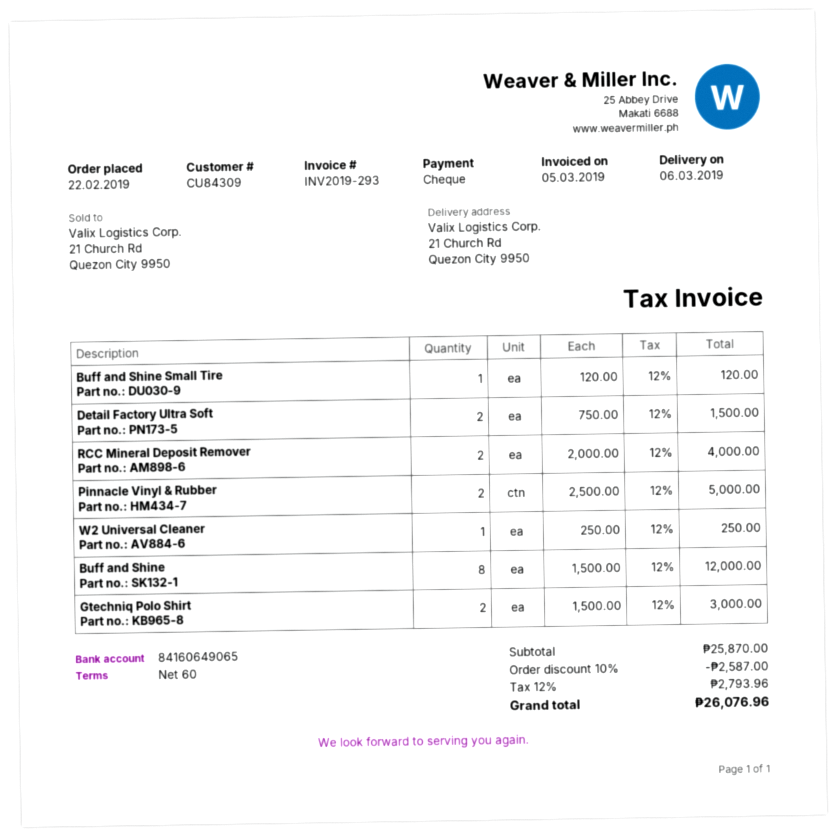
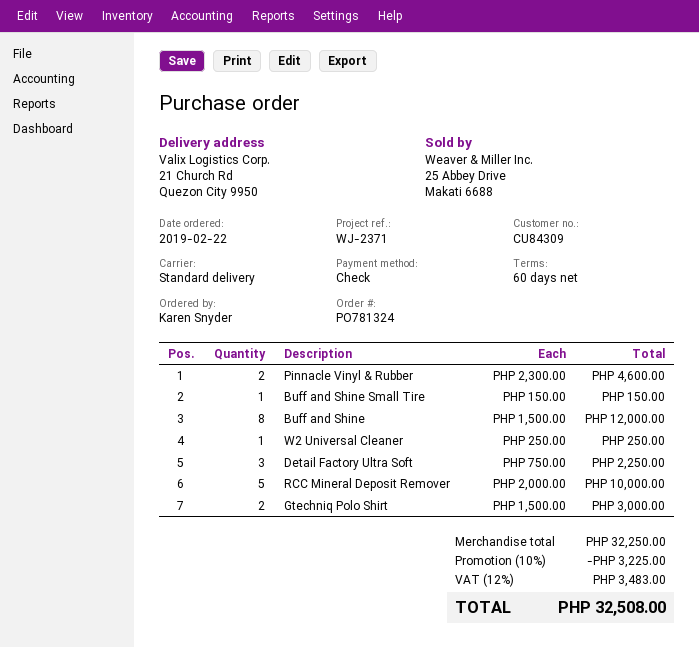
Buff and Shine Small Tire: 1 x 120.00 = 120.00 -> 1 x 150.00 = 150.00
Detail Factory Ultra Soft: 2 x 750.00 = 1500.00 -> 3 x 750.00 = 2250.00
RCC Mineral Deposit Remover: 2 x 2000.00 = 4000.00 -> 5 x 2000.00 = 10000.00
Pinnacle Vinyl & Rubber: 2 x 2500.00 = 5000.00 -> 2 x 2300.00 = 4600.00
subtotal: 25870.00 -> 32250.00
discount: 10% = 2587.00 -> 10% = 3225.00
tax: 12% = 2793.96 -> 12% = 3483.00
total: 26076.96 -> 32508.00

